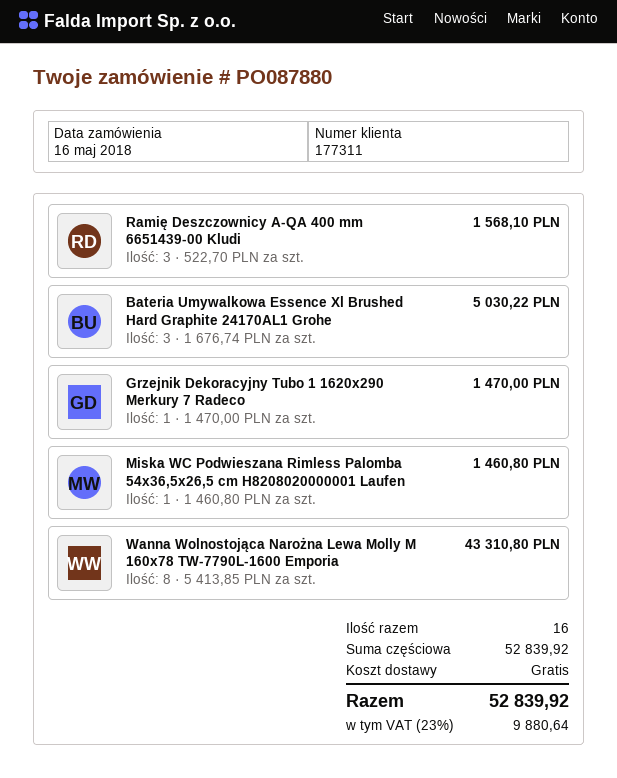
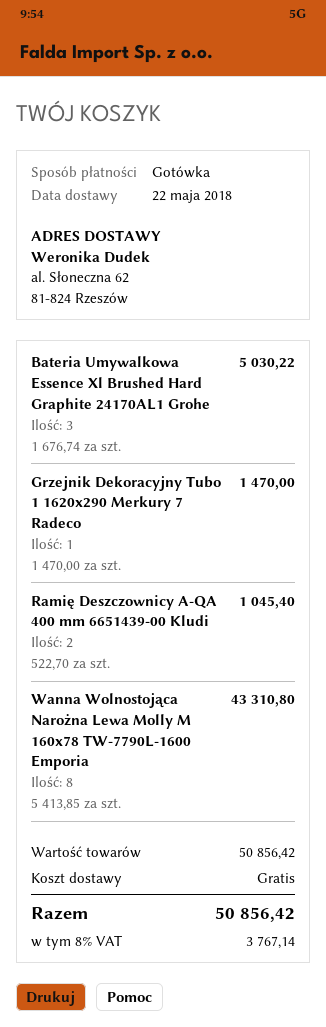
Ramię Deszczownicy A-QA 400 mm 6651439-00 Kludi: 3 x 522.70 = 1568.10 -> 2 x 522.70 = 1045.40
Miska WC Podwieszana Rimless Palomba 54x36,5x26,5 cm H8208020000001 Laufen: 1 x 1460.80 = 1460.80 -> none
subtotal: 52839.92 -> 50856.42
tax: 23% = 9880.64 -> 8% = 3767.14
total: 52839.92 -> 50856.42

